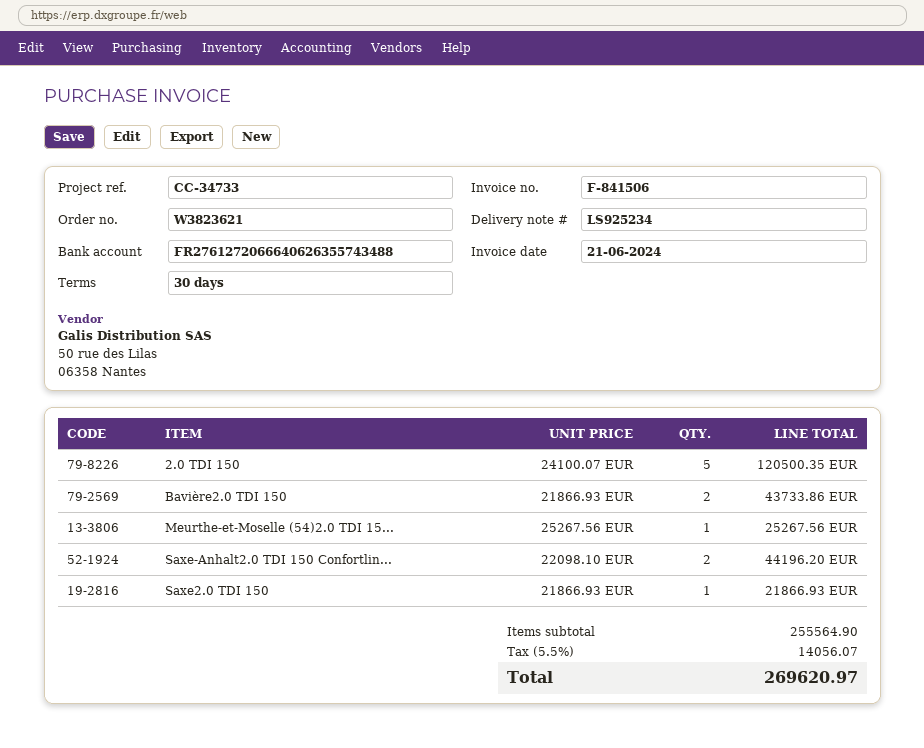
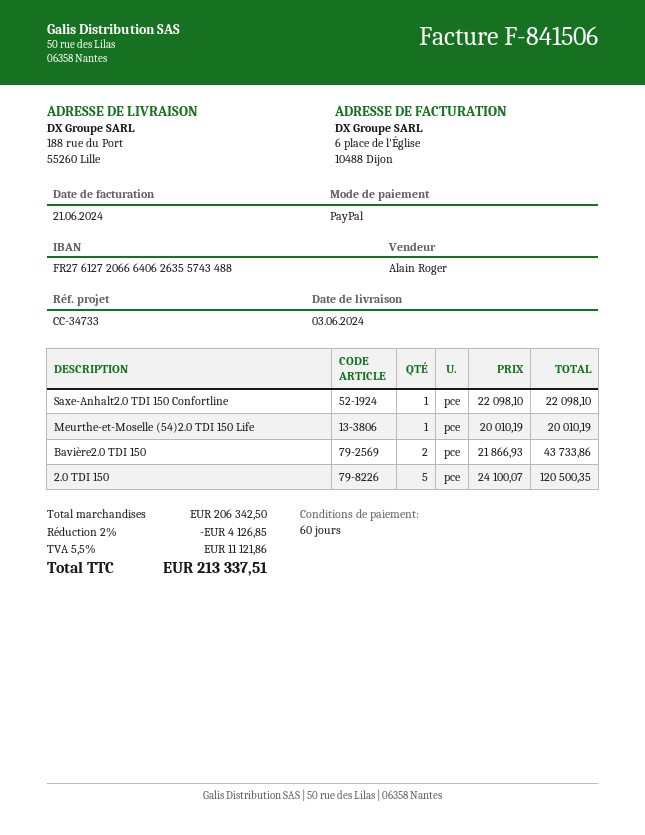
payment terms: 30 days -> 60 days
Meurthe-et-Moselle (54)2.0 TDI 15...: 1 x 25267.56 = 25267.56 -> 1 x 20010.19 = 20010.19
Saxe-Anhalt2.0 TDI 150 Confortlin...: 2 x 22098.10 = 44196.20 -> 1 x 22098.10 = 22098.10
Saxe2.0 TDI 150: 1 x 21866.93 = 21866.93 -> none
subtotal: 255564.90 -> 206342.50
discount: none -> 2% = 4126.85
tax: 5.5% = 14056.07 -> 5.5% = 11121.86
total: 269620.97 -> 213337.51

